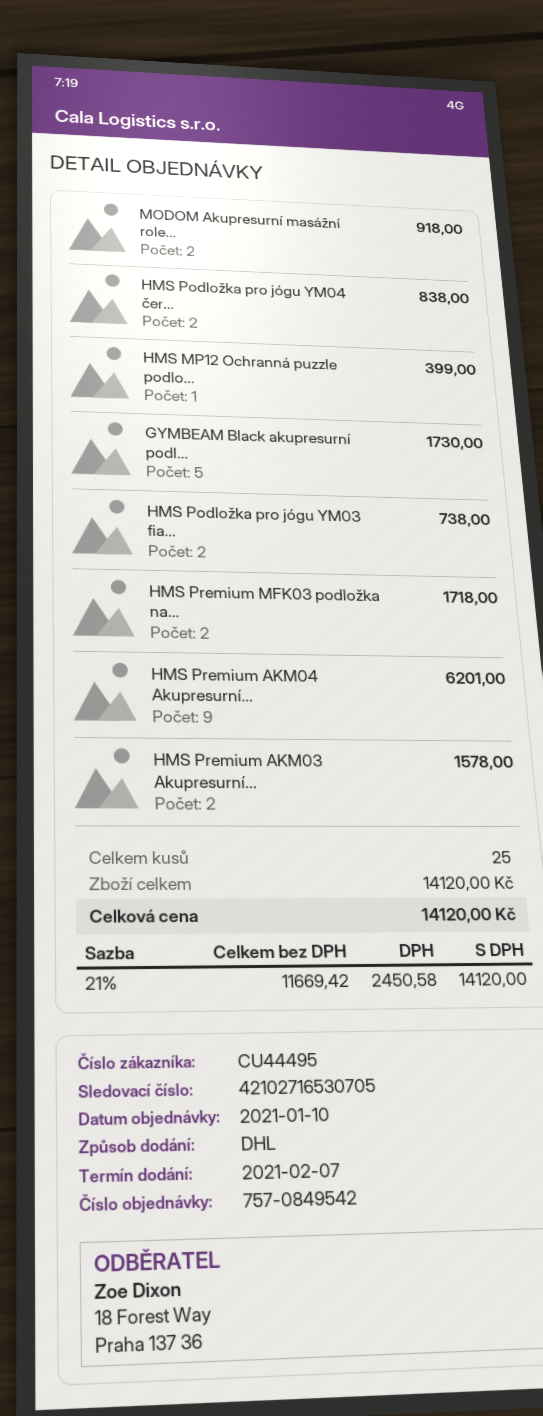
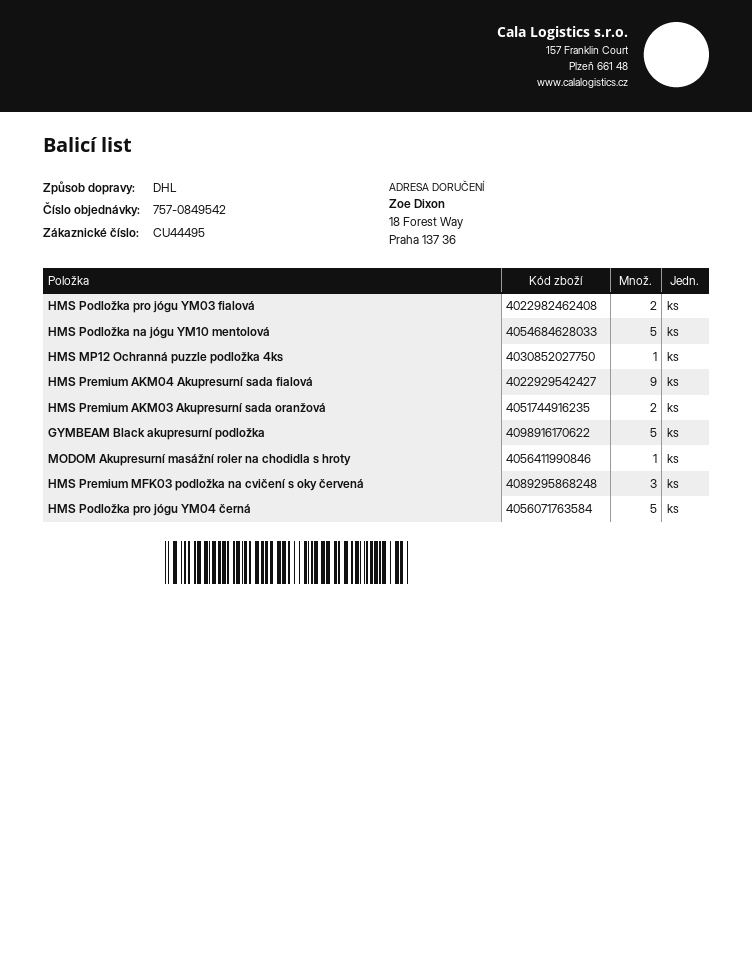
MODOM Akupresurní masážní role...: 2 -> 1
HMS Podložka pro jógu YM04 čer...: 2 -> 5
HMS Premium MFK03 podložka na...: 2 -> 3
HMS Podložka na jógu YM10 mentolová: none -> 5

